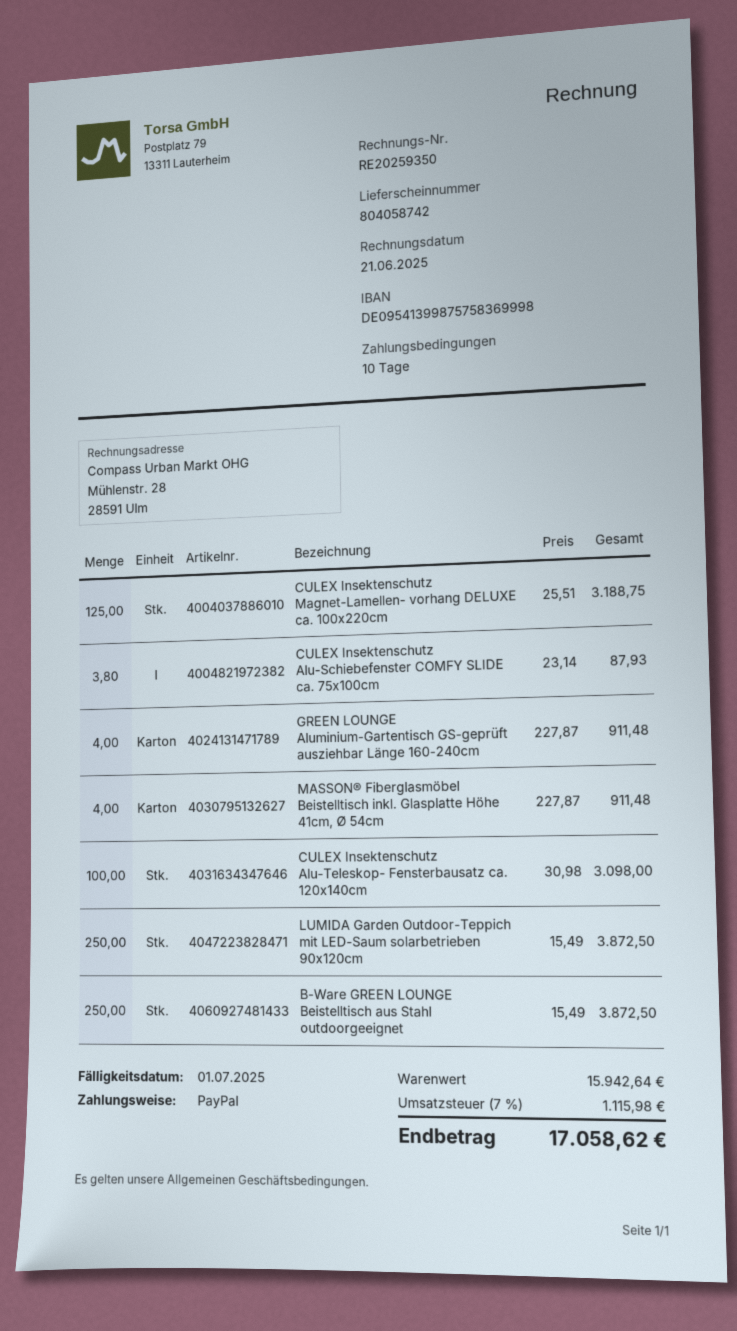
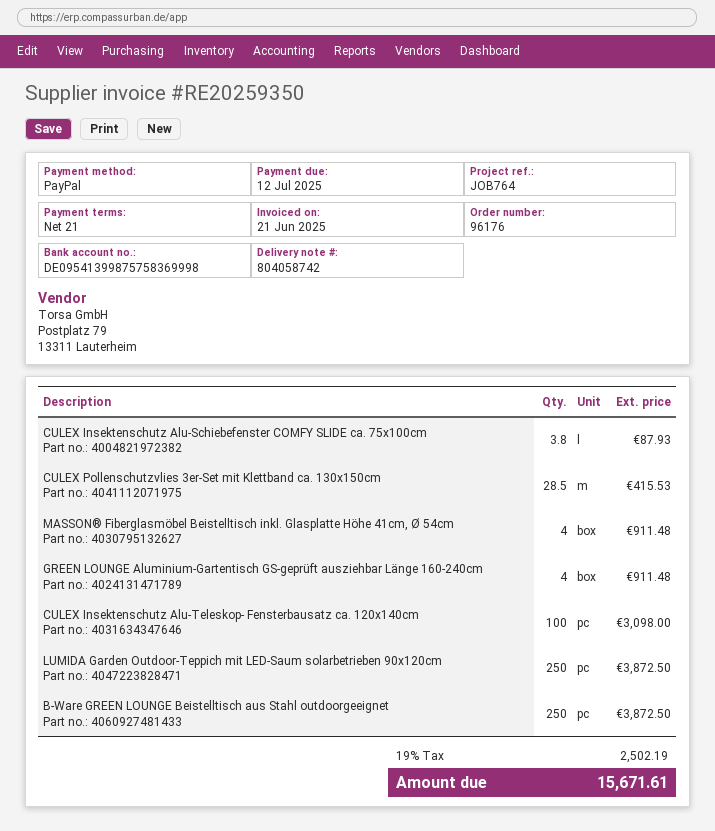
payment terms: 10 days -> 21 days
due date: 2025-07-01 -> 2025-07-12
CULEX Insektenschutz Magnet-Lamellen- vorhang DELUXE ca. 100x220cm: 125 for 3188.75 -> none
CULEX Pollenschutzvlies 3er-Set mit Klettband ca. 130x150cm: none -> 28.5 for 415.53
tax: 7% = 1115.98 -> 19% = 2502.19
total: 17058.62 -> 15671.61

